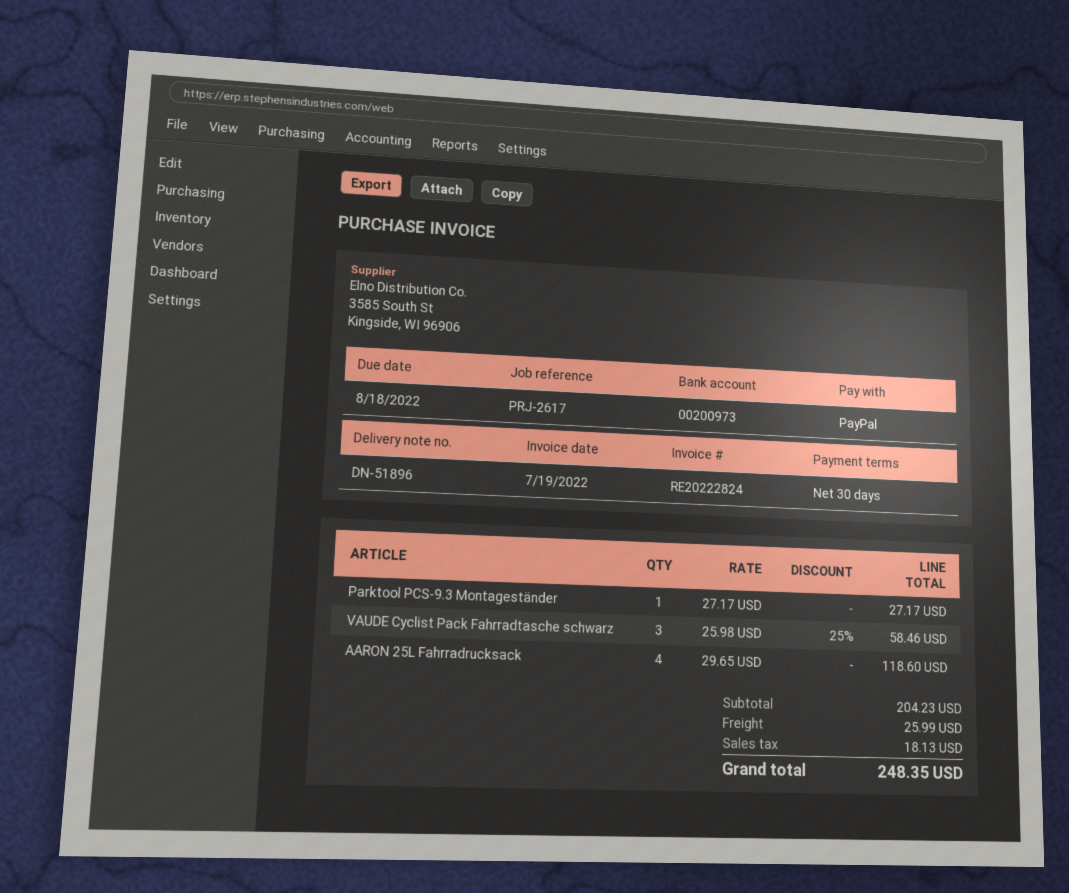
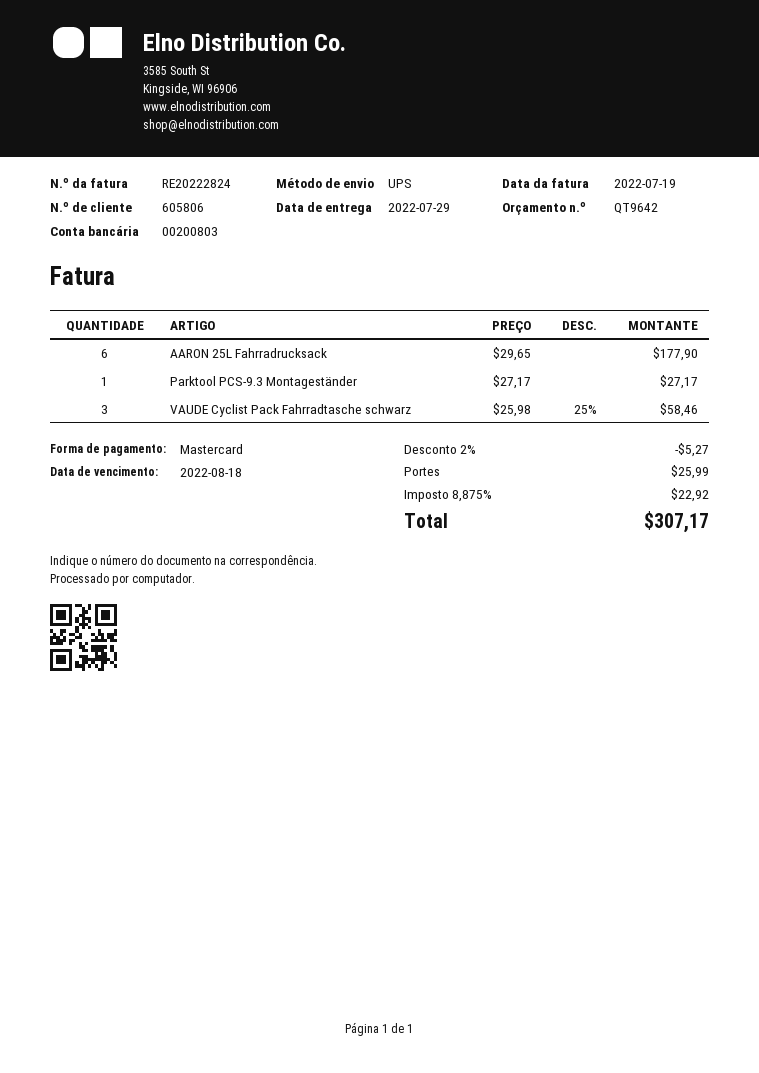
payment method: PayPal -> Mastercard
bank account: 00200973 -> 00200803
AARON 25L Fahrradrucksack: 4 x 29.65 = 118.60 -> 6 x 29.65 = 177.90
discount: none -> 2% = 5.27
tax: 18.13 -> 22.92
total: 248.35 -> 307.17

